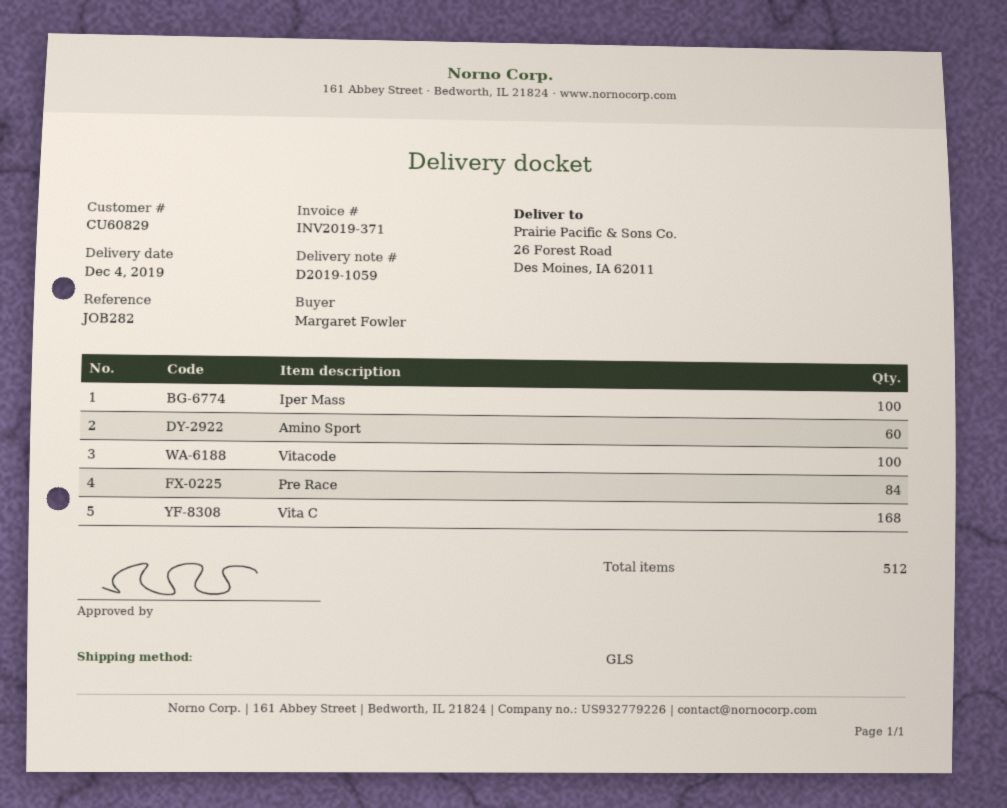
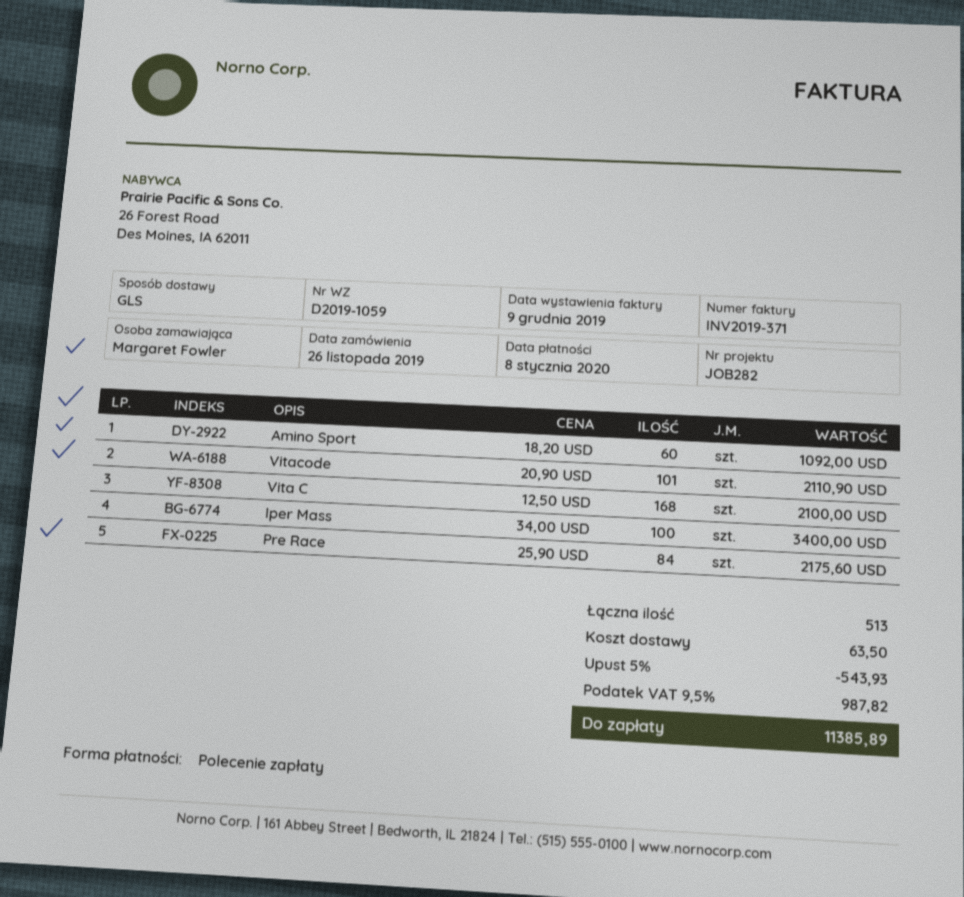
Vitacode: 100 -> 101
total quantity: 512 -> 513

